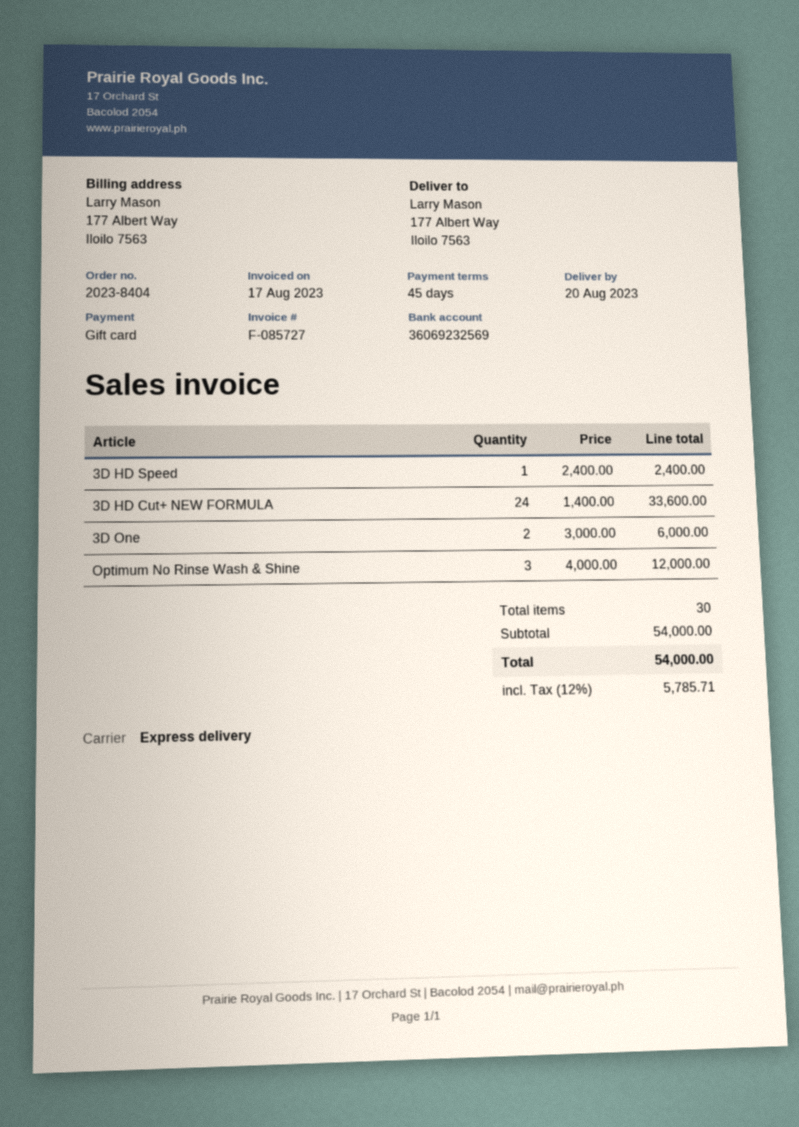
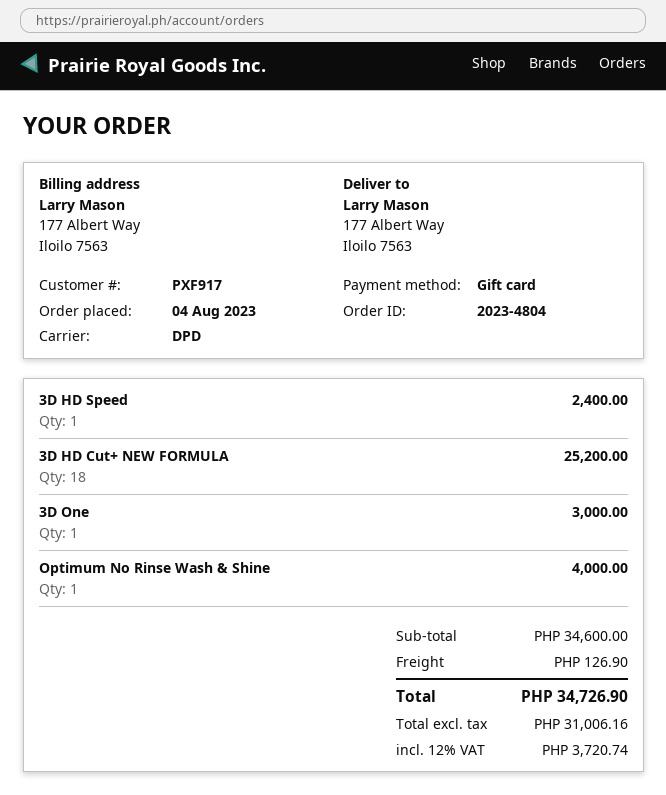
order number: 2023-8404 -> 2023-4804
shipping method: express -> DPD
3D HD Cut+ NEW FORMULA: 24 for 33600.00 -> 18 for 25200.00
3D One: 2 for 6000.00 -> 1 for 3000.00
Optimum No Rinse Wash & Shine: 3 for 12000.00 -> 1 for 4000.00
subtotal: 54000.00 -> 34600.00
shipping: none -> 126.90
tax: 12% = 5785.71 -> 12% = 3720.74
total: 54000.00 -> 34726.90

